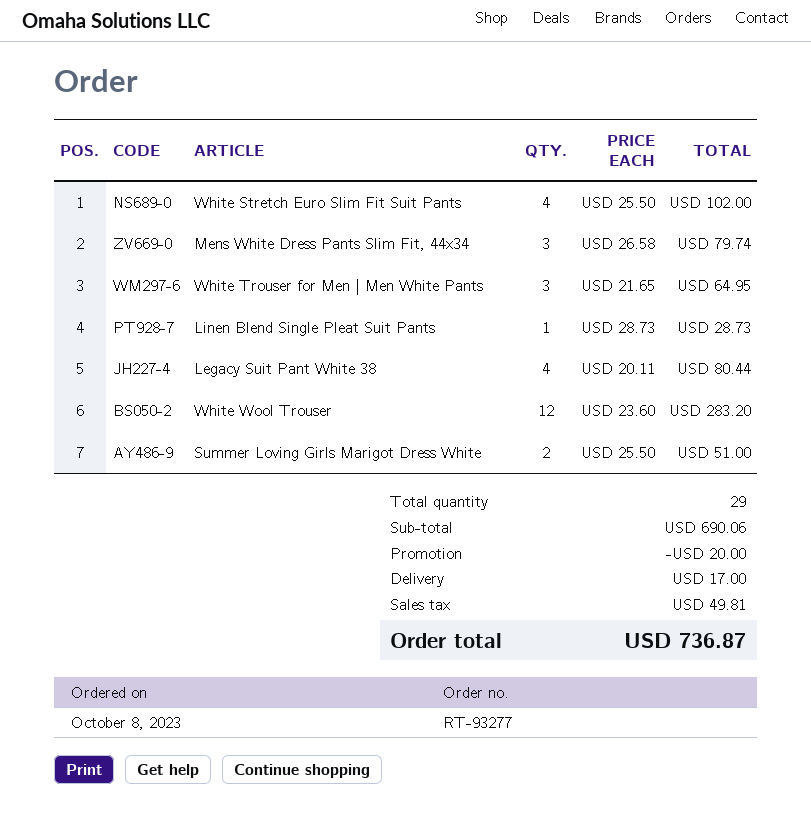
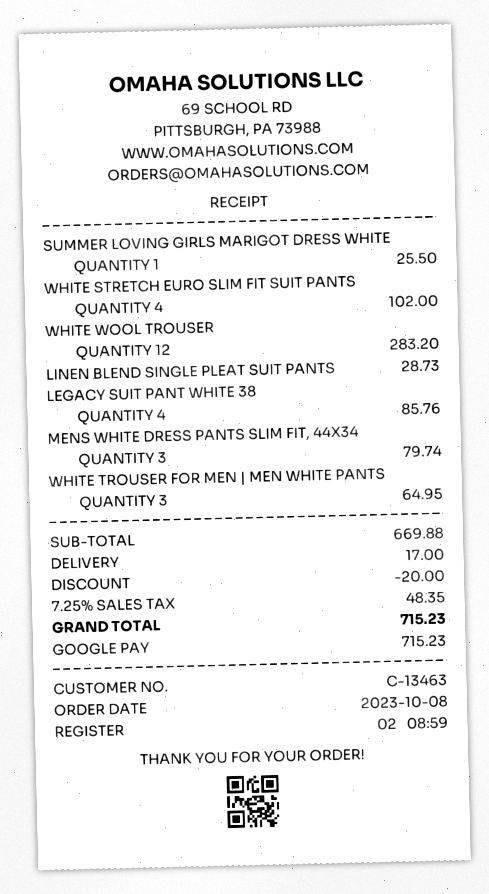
Legacy Suit Pant White 38: 4 for 80.44 -> 4 for 85.76
Summer Loving Girls Marigot Dress White: 2 for 51.00 -> 1 for 25.50
subtotal: 690.06 -> 669.88
tax: 49.81 -> 48.35
total: 736.87 -> 715.23

